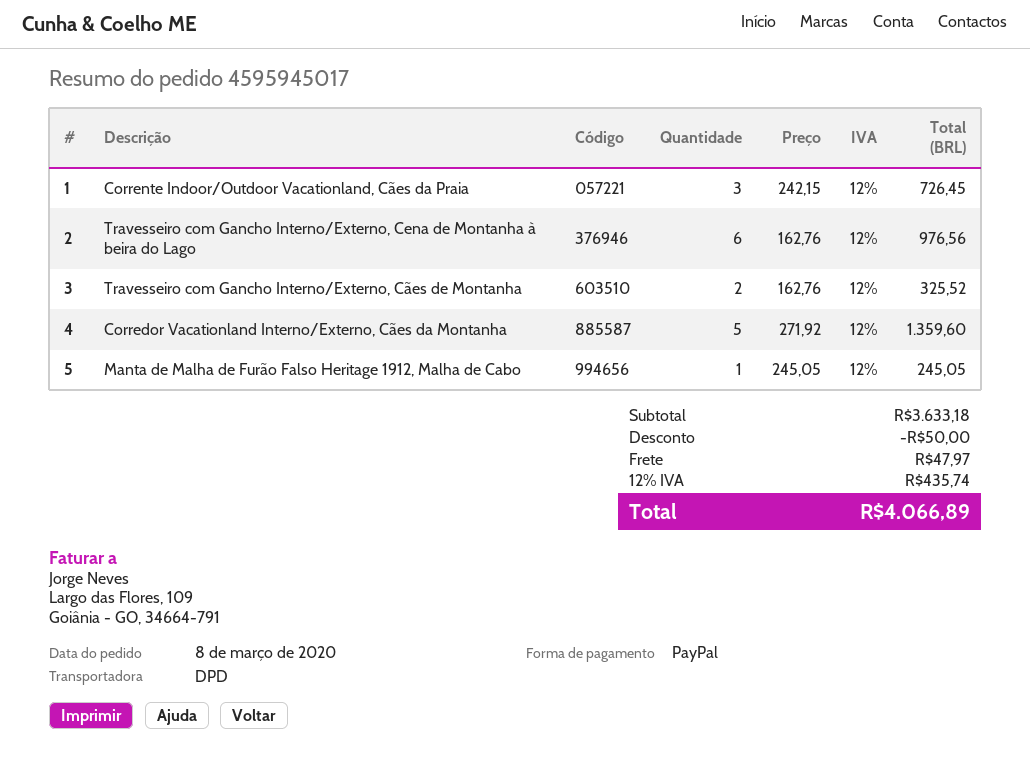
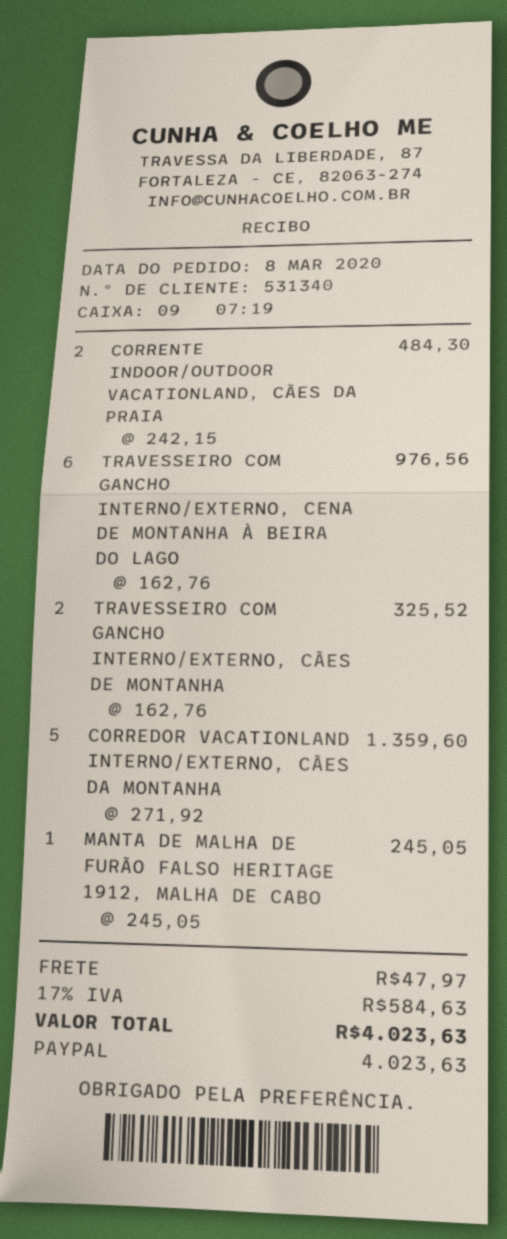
Corrente Indoor/Outdoor Vacationland, Cães da Praia: 3 x 242.15 = 726.45 -> 2 x 242.15 = 484.30
discount: 50.00 -> none
tax: 12% = 435.74 -> 17% = 584.63
total: 4066.89 -> 4023.63

